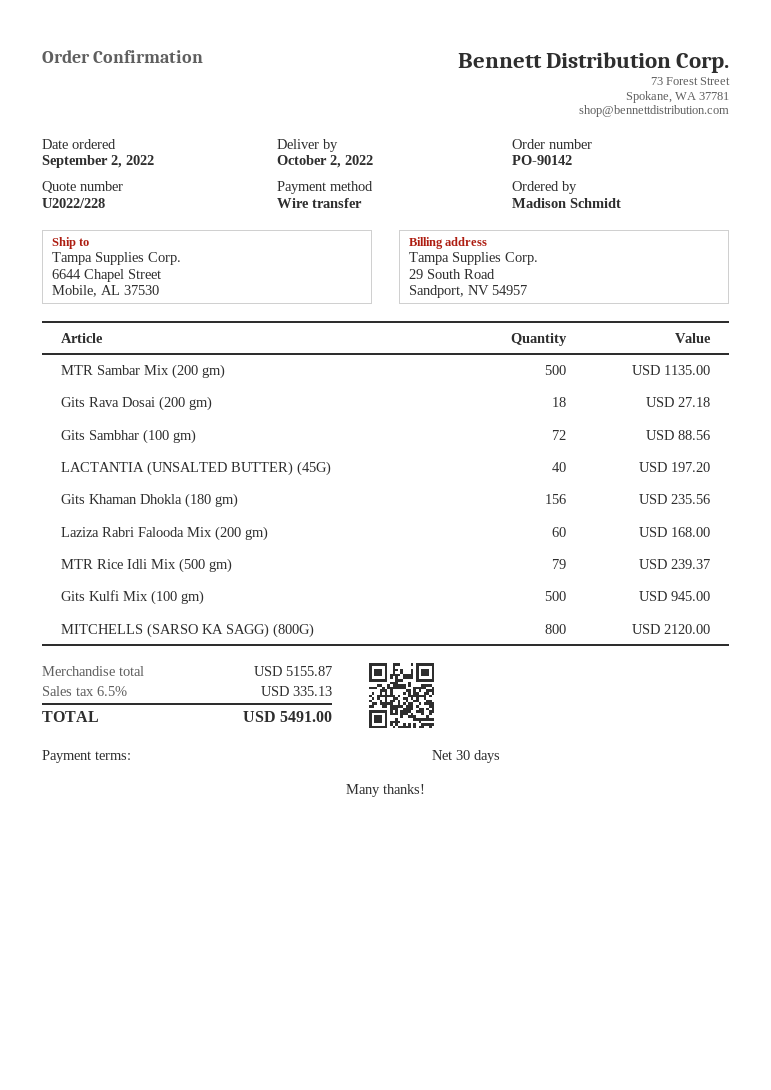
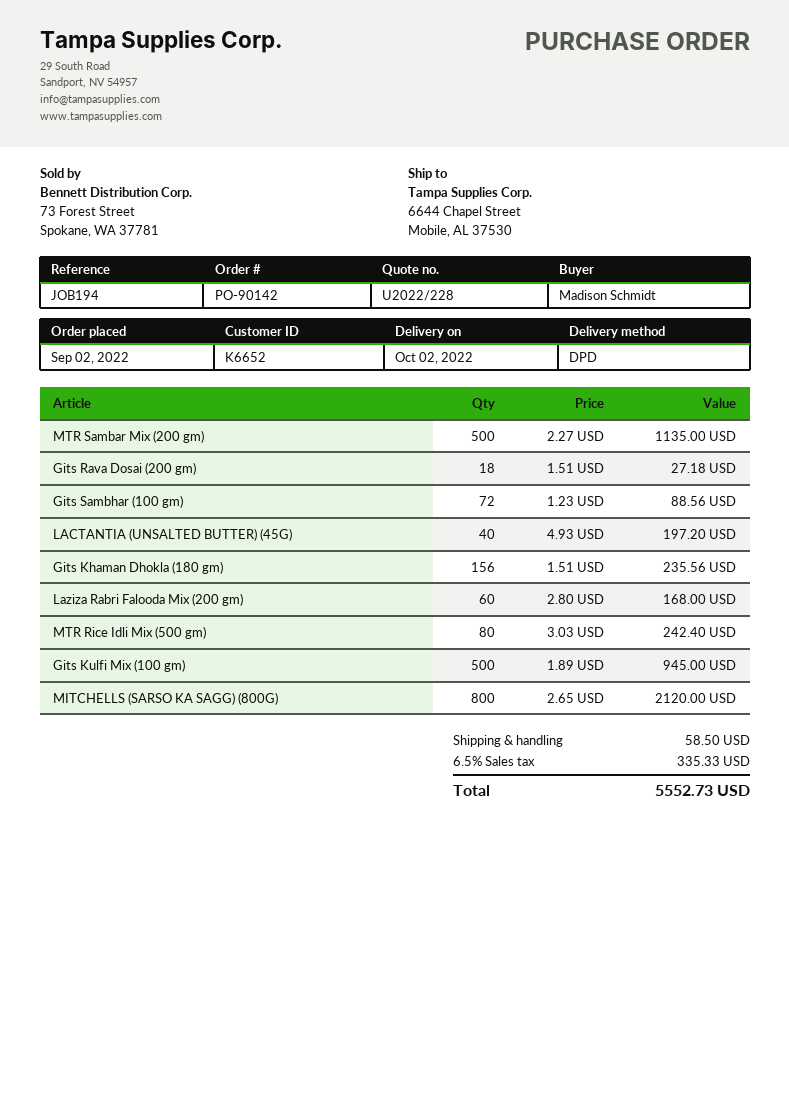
MTR Rice Idli Mix (500 gm): 79 for 239.37 -> 80 for 242.40
shipping: none -> 58.50
tax: 6.5% = 335.13 -> 6.5% = 335.33
total: 5491.00 -> 5552.73

